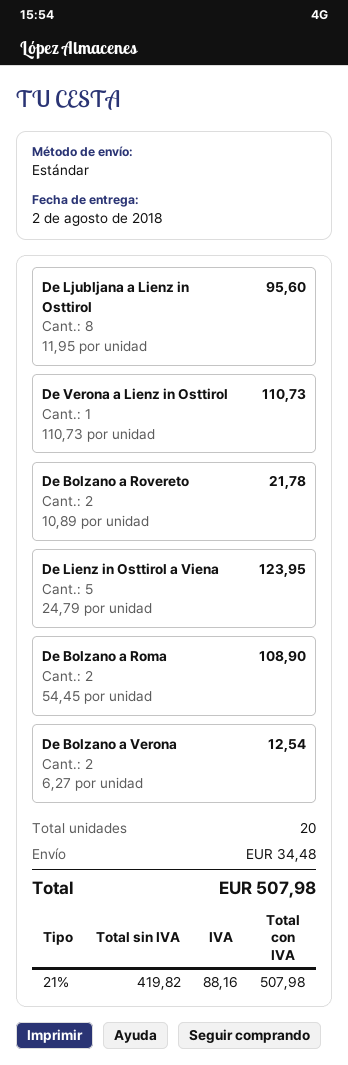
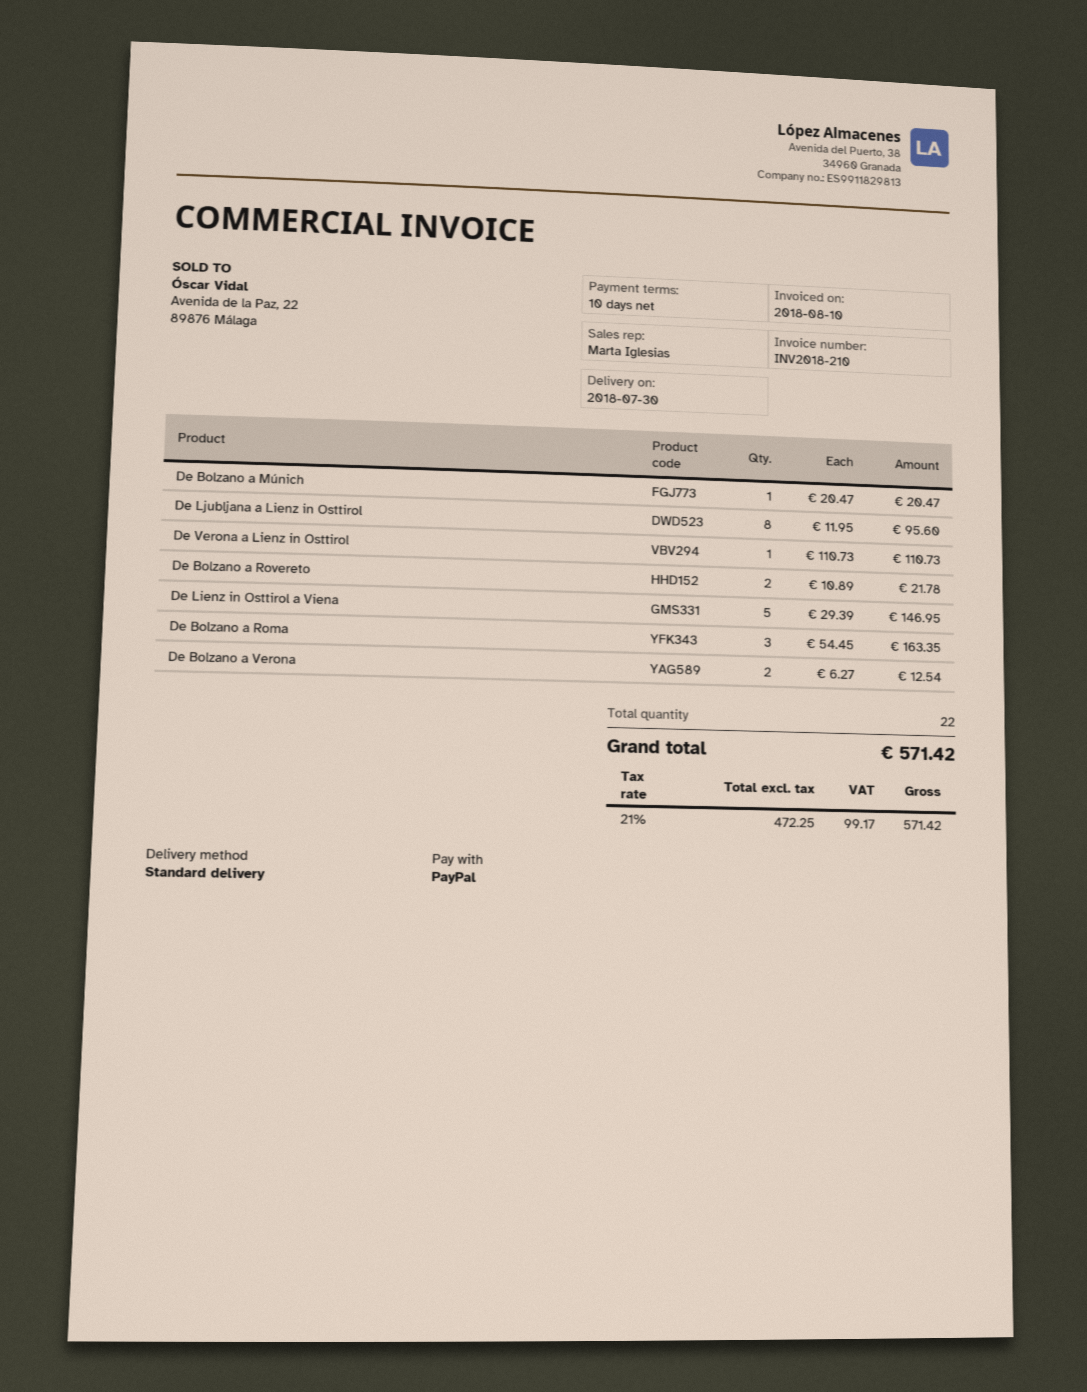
delivery date: 2018-08-02 -> 2018-07-30
De Lienz in Osttirol a Viena: 5 x 24.79 = 123.95 -> 5 x 29.39 = 146.95
De Bolzano a Roma: 2 x 54.45 = 108.90 -> 3 x 54.45 = 163.35
De Bolzano a Múnich: none -> 1 x 20.47 = 20.47
total quantity: 20 -> 22
shipping: 34.48 -> none
net: 419.82 -> 472.25
tax: 21% = 88.16 -> 21% = 99.17
total: 507.98 -> 571.42

